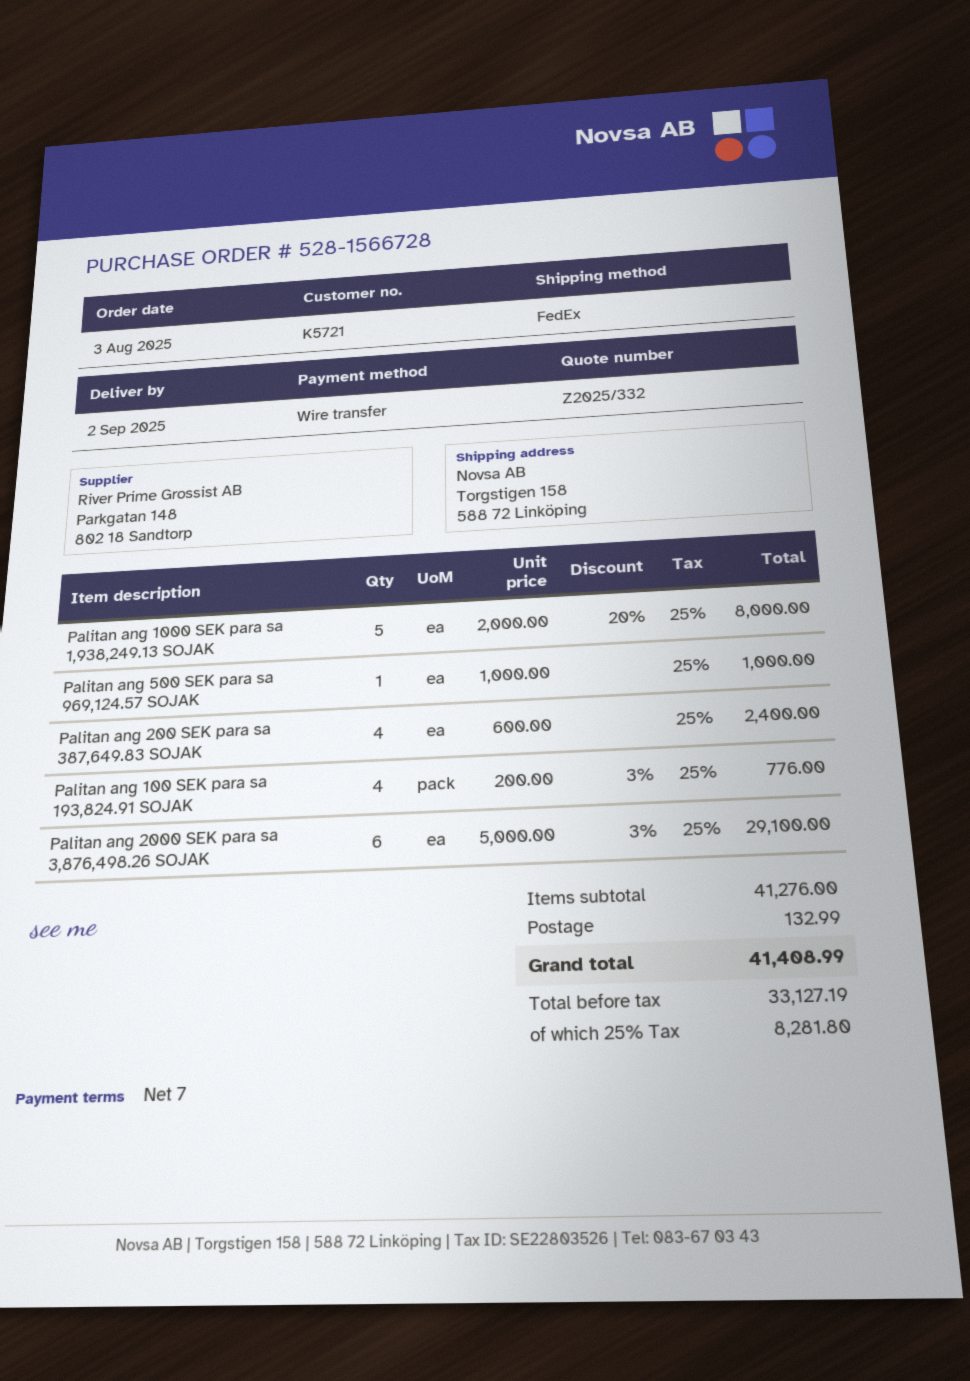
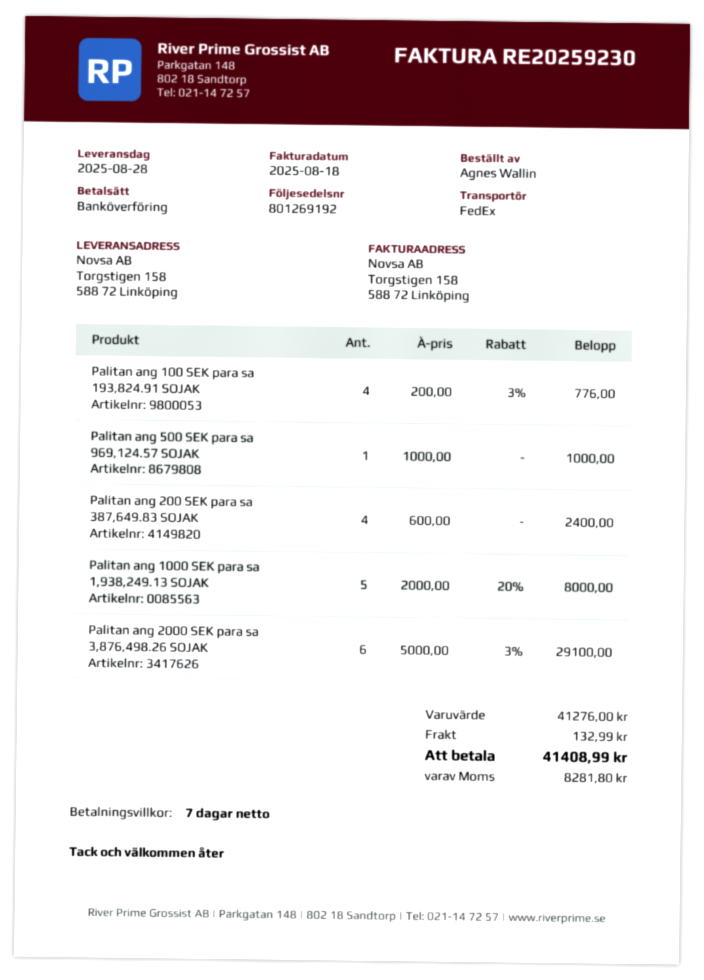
delivery date: 2025-09-02 -> 2025-08-28

